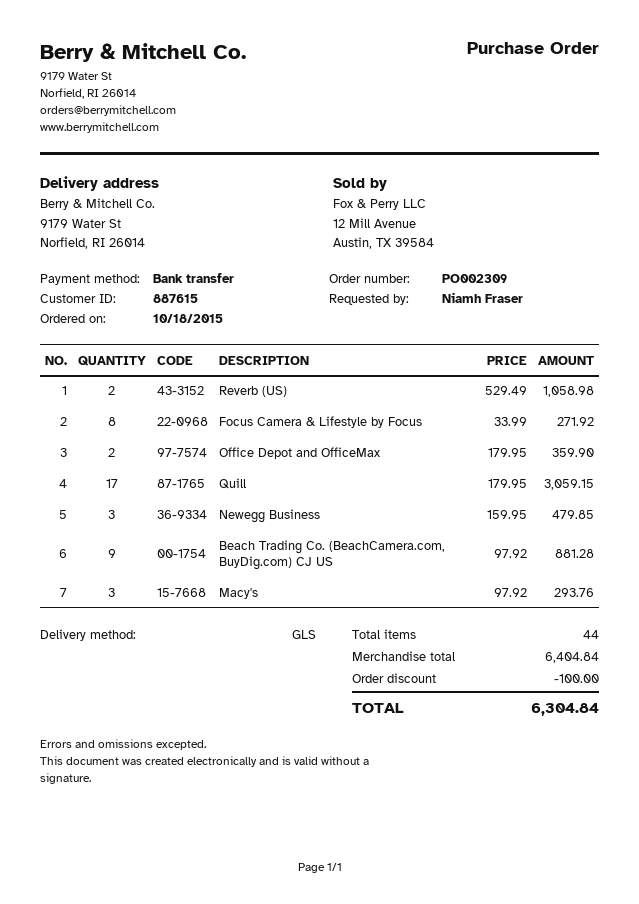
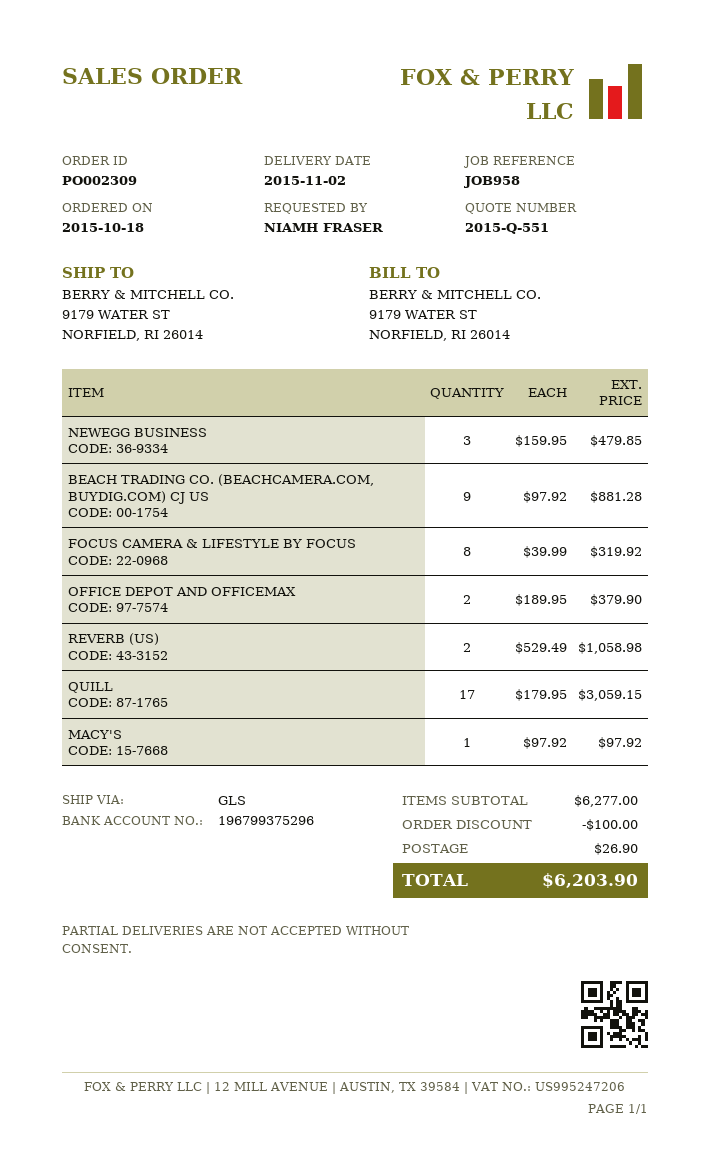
Focus Camera & Lifestyle by Focus: 8 x 33.99 = 271.92 -> 8 x 39.99 = 319.92
Office Depot and OfficeMax: 2 x 179.95 = 359.90 -> 2 x 189.95 = 379.90
Macy's: 3 x 97.92 = 293.76 -> 1 x 97.92 = 97.92
subtotal: 6404.84 -> 6277.00
shipping: none -> 26.90
total: 6304.84 -> 6203.90

